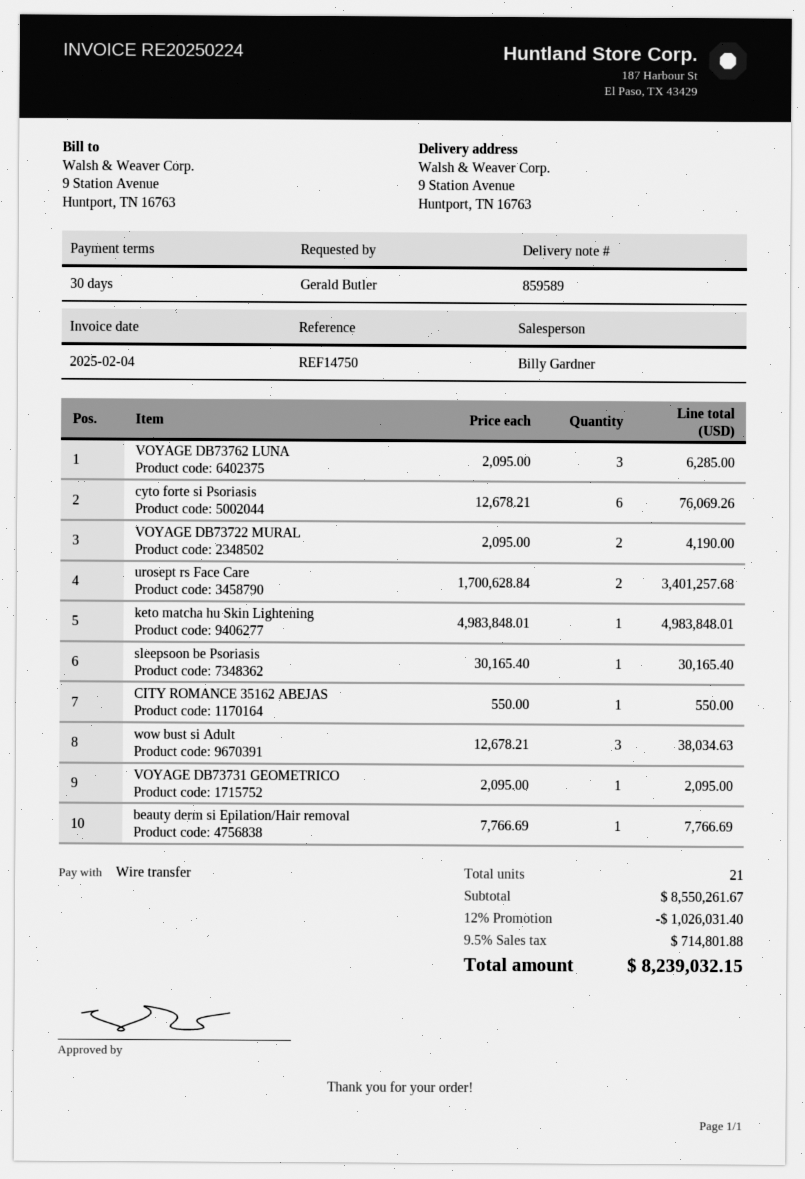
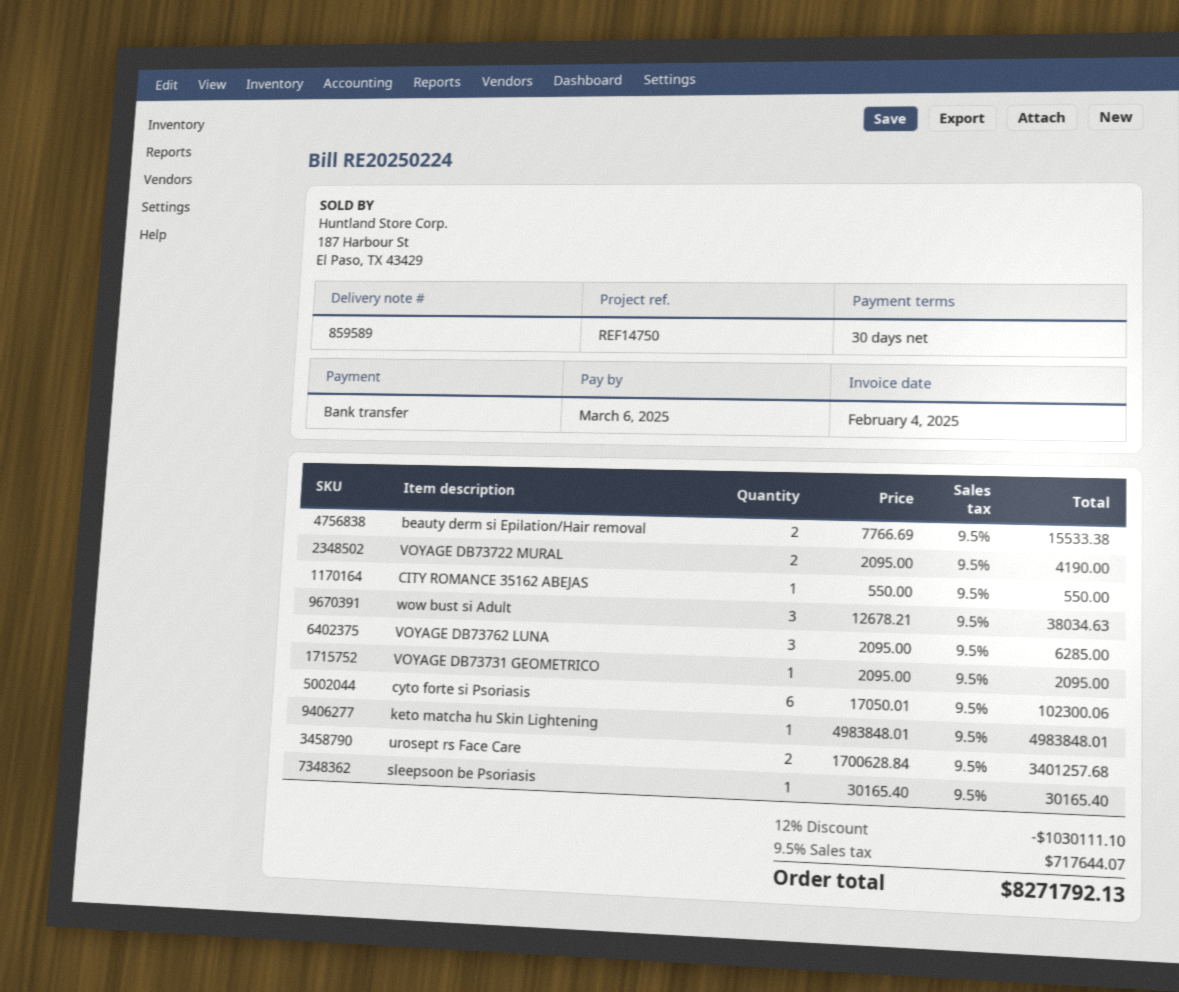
cyto forte si Psoriasis: 6 x 12678.21 = 76069.26 -> 6 x 17050.01 = 102300.06
beauty derm si Epilation/Hair removal: 1 x 7766.69 = 7766.69 -> 2 x 7766.69 = 15533.38
discount: 12% = 1026031.40 -> 12% = 1030111.10
tax: 9.5% = 714801.88 -> 9.5% = 717644.07
total: 8239032.15 -> 8271792.13

